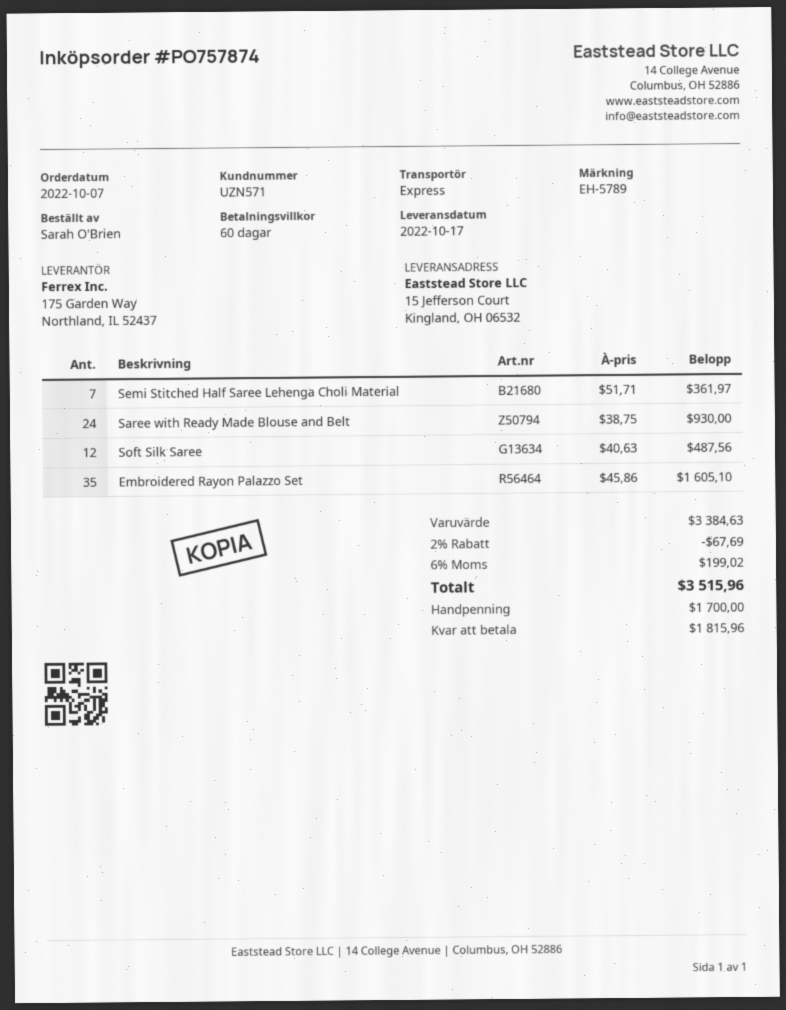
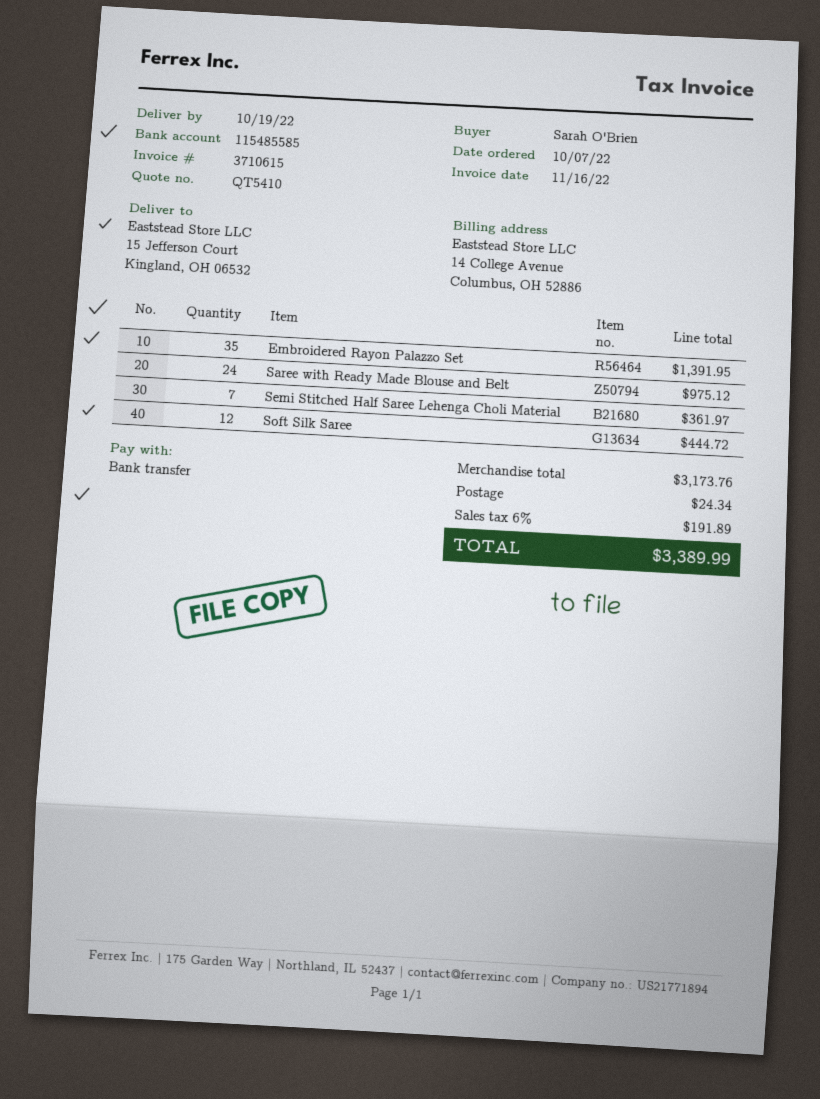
delivery date: 2022-10-17 -> 2022-10-19
Saree with Ready Made Blouse and Belt: 24 for 930.00 -> 24 for 975.12
Soft Silk Saree: 12 for 487.56 -> 12 for 444.72
Embroidered Rayon Palazzo Set: 35 for 1605.10 -> 35 for 1391.95
subtotal: 3384.63 -> 3173.76
discount: 2% = 67.69 -> none
shipping: none -> 24.34
tax: 6% = 199.02 -> 6% = 191.89
total: 3515.96 -> 3389.99

